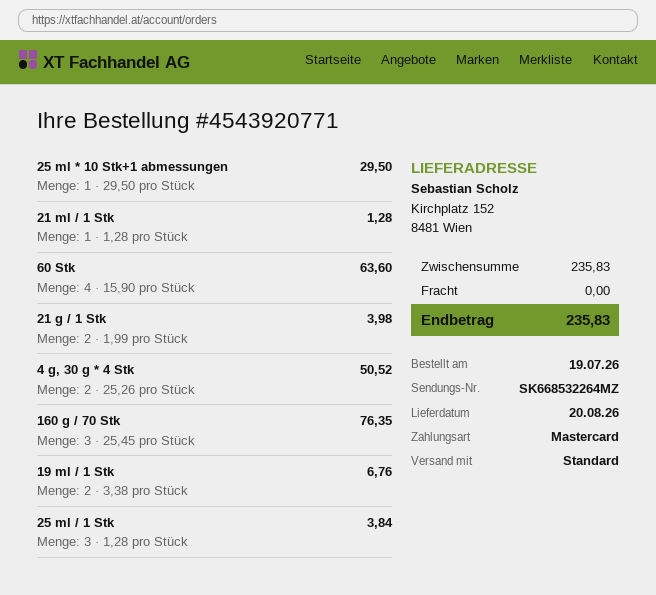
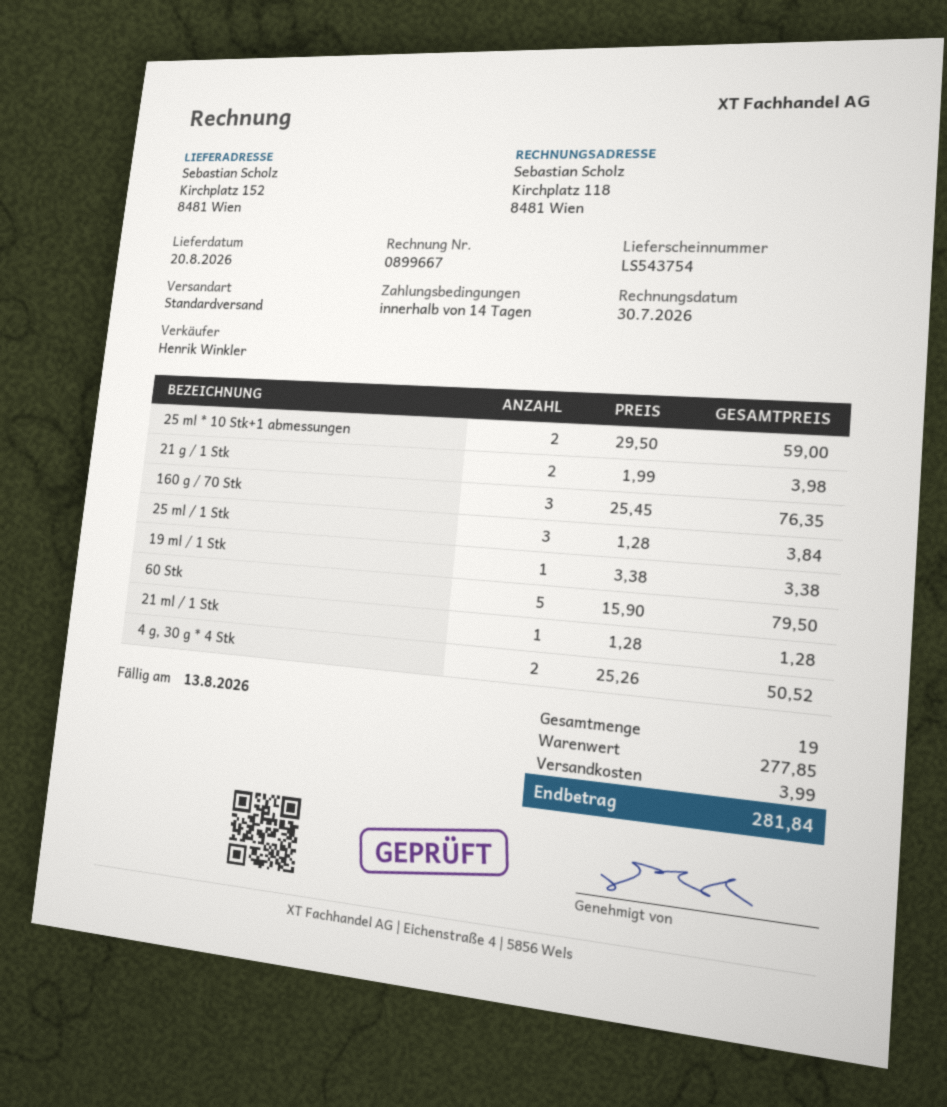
25 ml * 10 Stk+1 abmessungen: 1 x 29.50 = 29.50 -> 2 x 29.50 = 59.00
60 Stk: 4 x 15.90 = 63.60 -> 5 x 15.90 = 79.50
19 ml / 1 Stk: 2 x 3.38 = 6.76 -> 1 x 3.38 = 3.38
subtotal: 235.83 -> 277.85
shipping: 0.00 -> 3.99
total: 235.83 -> 281.84

